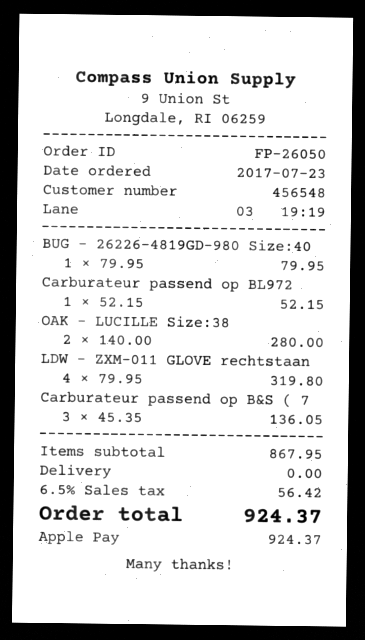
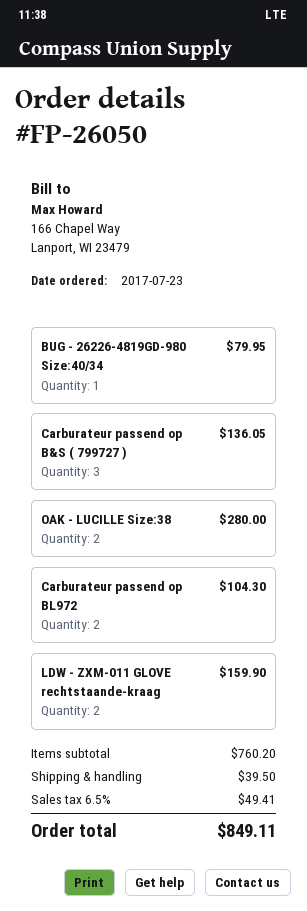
Carburateur passend op BL972: 1 for 52.15 -> 2 for 104.30
LDW - ZXM-011 GLOVE rechtstaan: 4 for 319.80 -> 2 for 159.90
subtotal: 867.95 -> 760.20
shipping: 0.00 -> 39.50
tax: 6.5% = 56.42 -> 6.5% = 49.41
total: 924.37 -> 849.11

